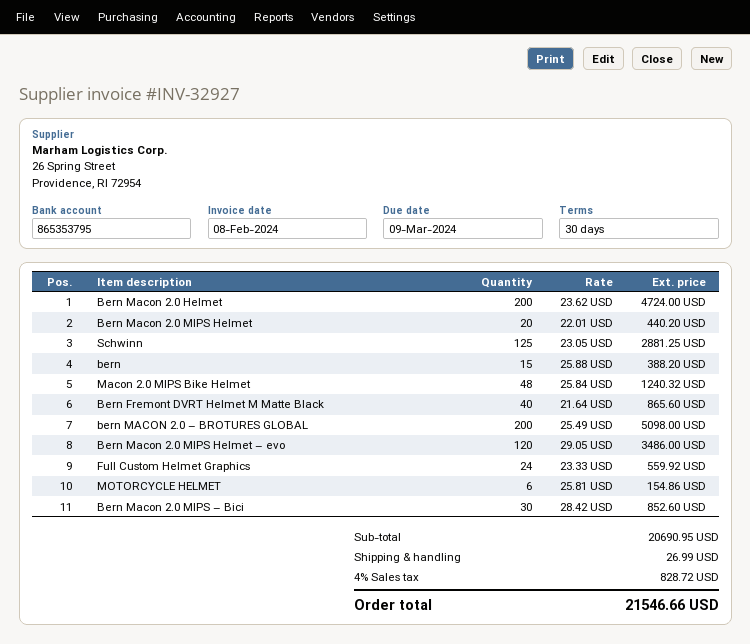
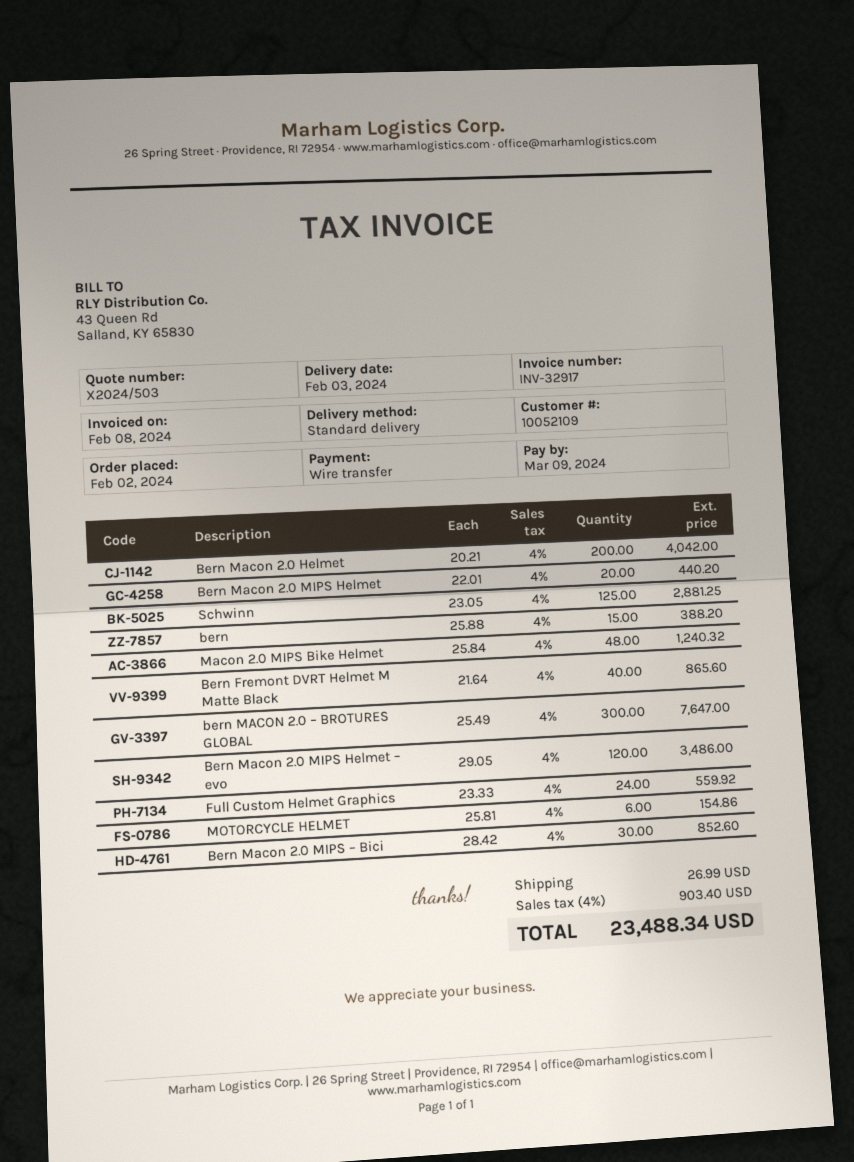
invoice number: INV-32927 -> INV-32917
Bern Macon 2.0 Helmet: 200 x 23.62 = 4724.00 -> 200 x 20.21 = 4042.00
bern MACON 2.0 – BROTURES GLOBAL: 200 x 25.49 = 5098.00 -> 300 x 25.49 = 7647.00
tax: 4% = 828.72 -> 4% = 903.40
total: 21546.66 -> 23488.34

